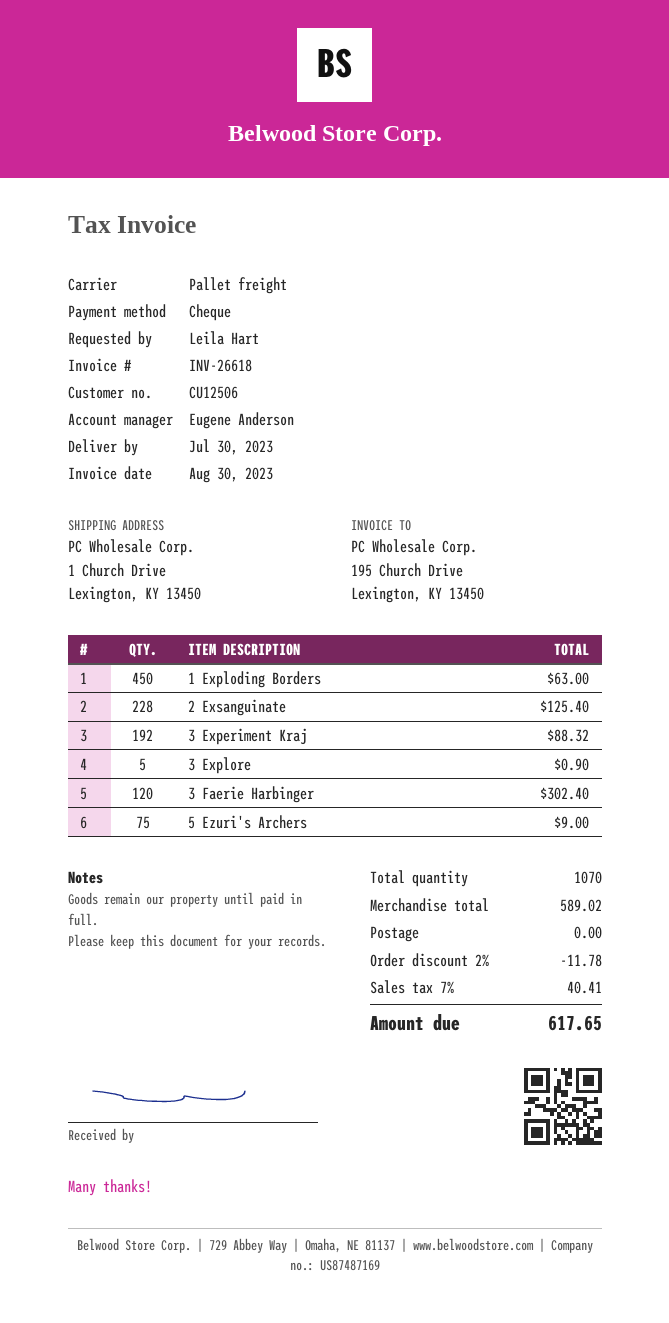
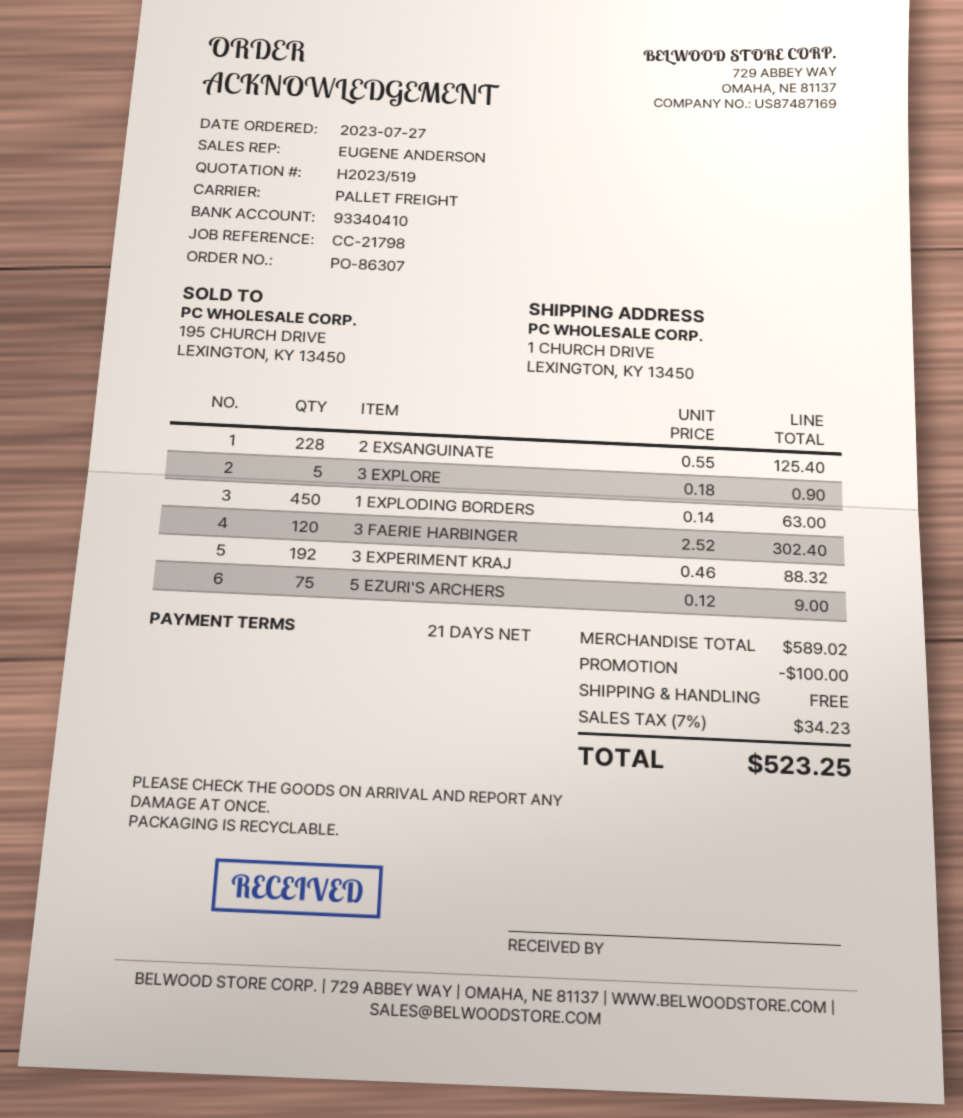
discount: 11.78 -> 100.00
tax: 7% = 40.41 -> 7% = 34.23
total: 617.65 -> 523.25

